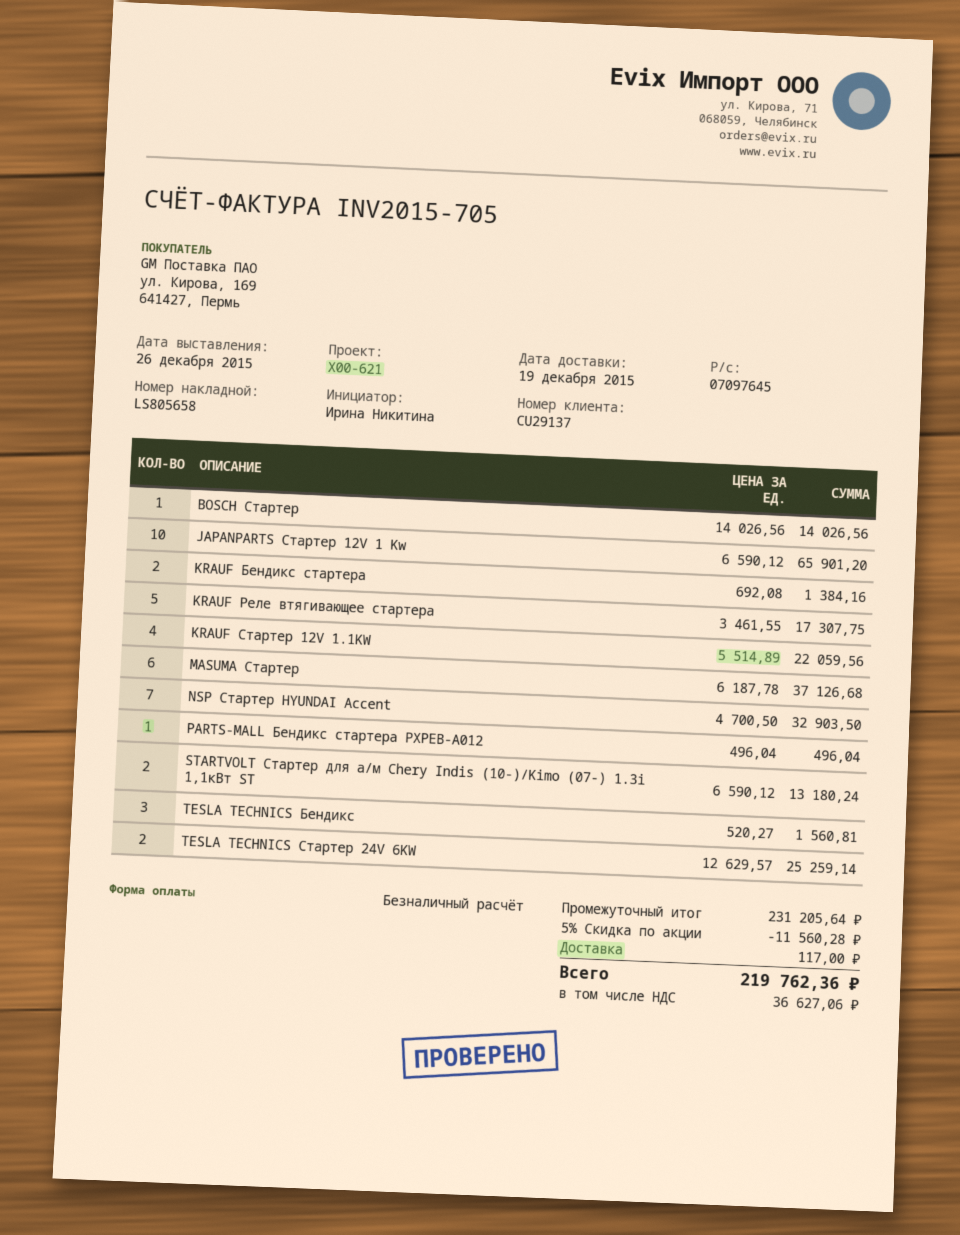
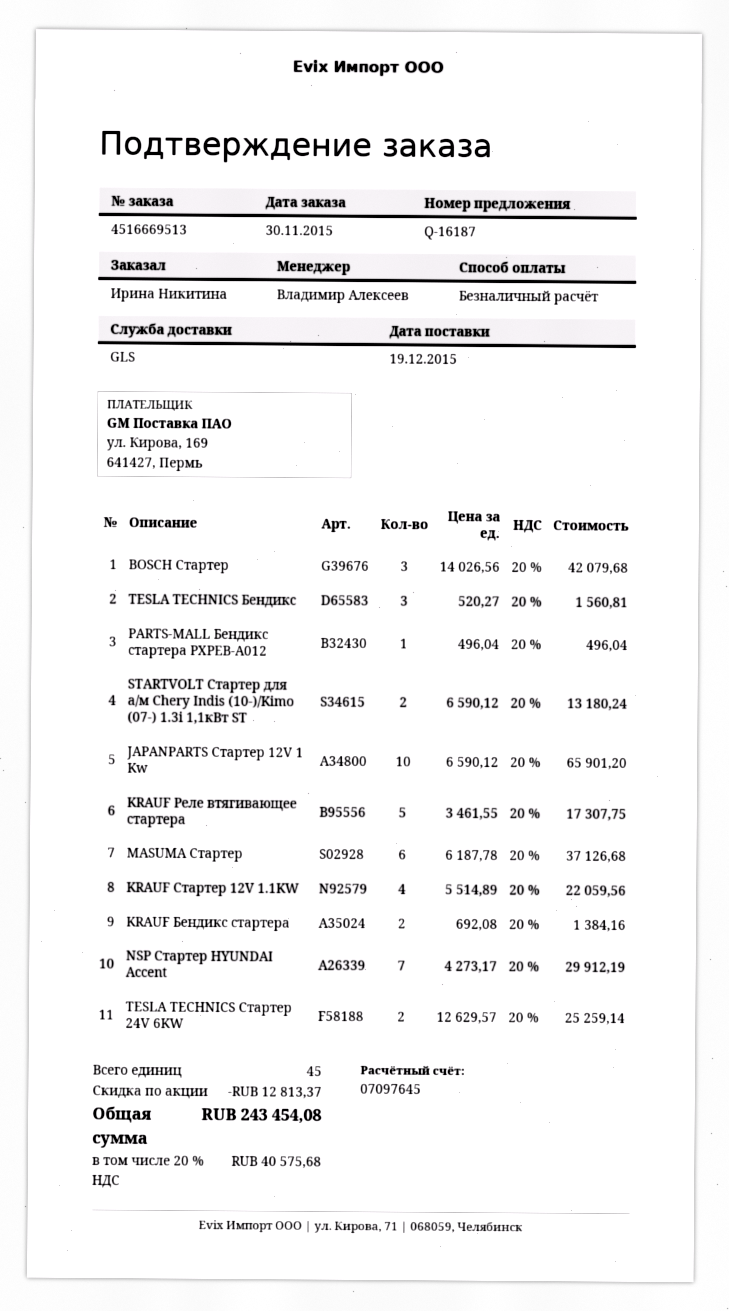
BOSCH Стартер: 1 x 14026.56 = 14026.56 -> 3 x 14026.56 = 42079.68
NSP Стартер HYUNDAI Accent: 7 x 4700.50 = 32903.50 -> 7 x 4273.17 = 29912.19
discount: 11560.28 -> 12813.37
shipping: 117.00 -> none
tax: 36627.06 -> 40575.68
total: 219762.36 -> 243454.08

